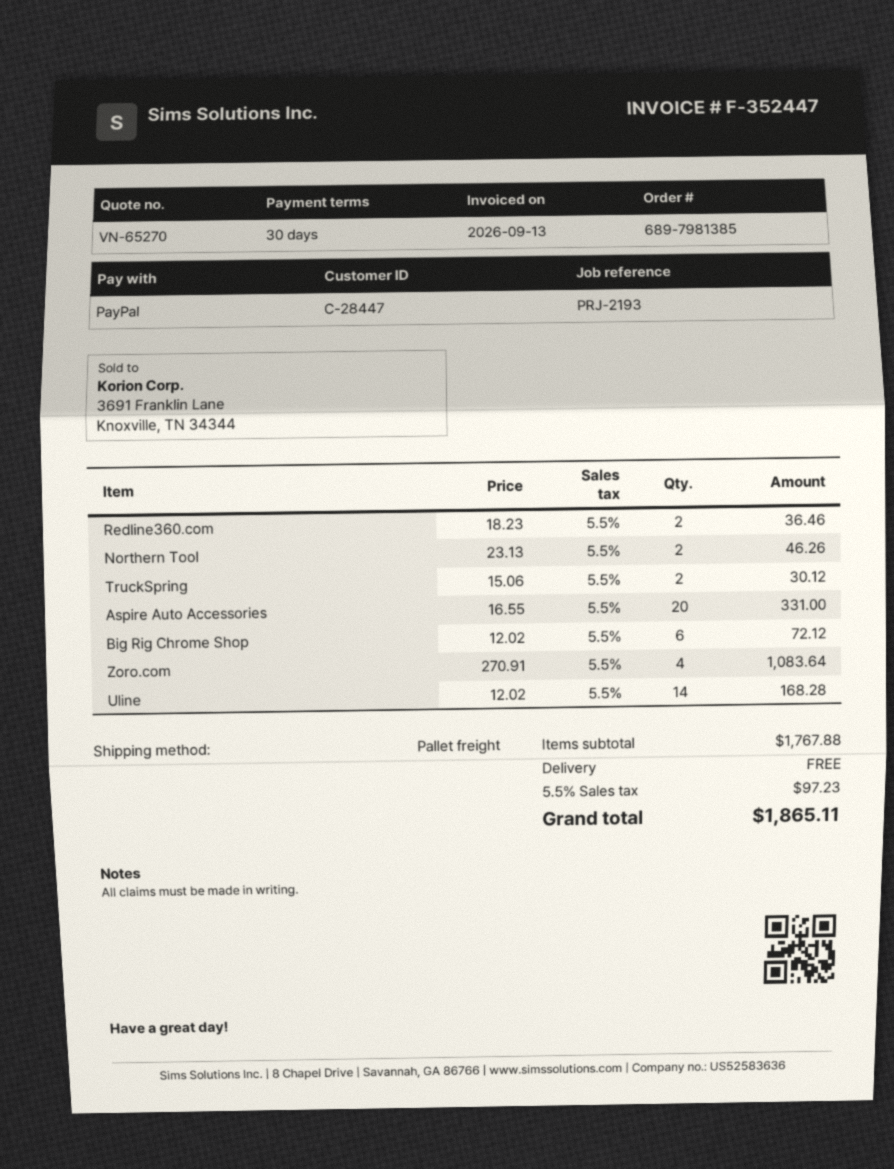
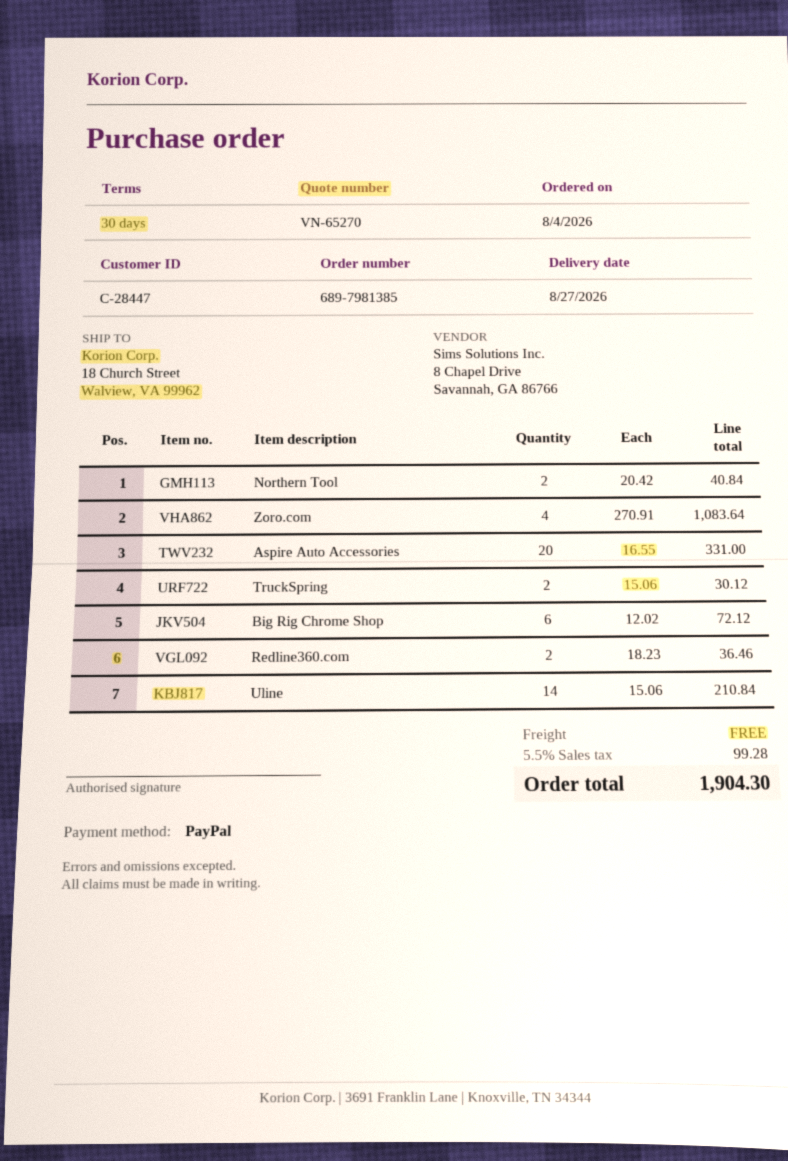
Northern Tool: 2 x 23.13 = 46.26 -> 2 x 20.42 = 40.84
Uline: 14 x 12.02 = 168.28 -> 14 x 15.06 = 210.84
tax: 5.5% = 97.23 -> 5.5% = 99.28
total: 1865.11 -> 1904.30

